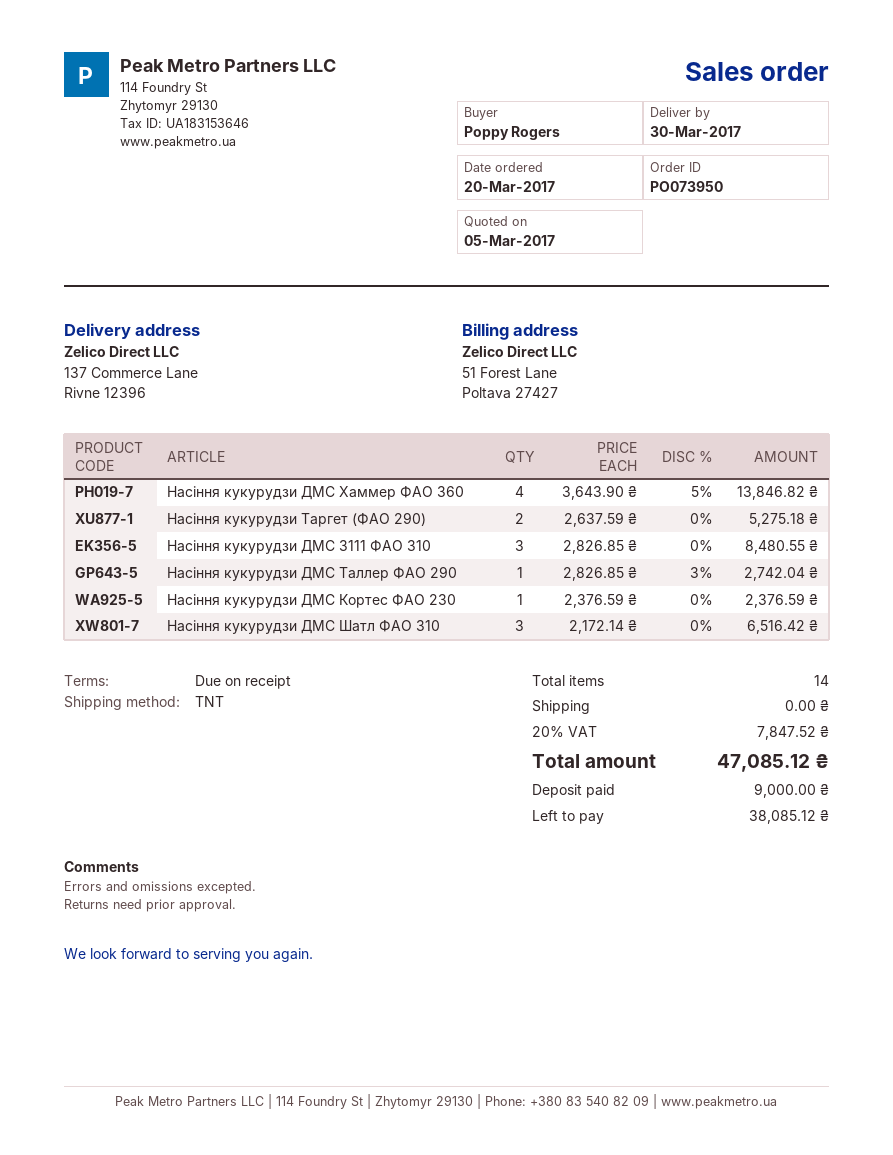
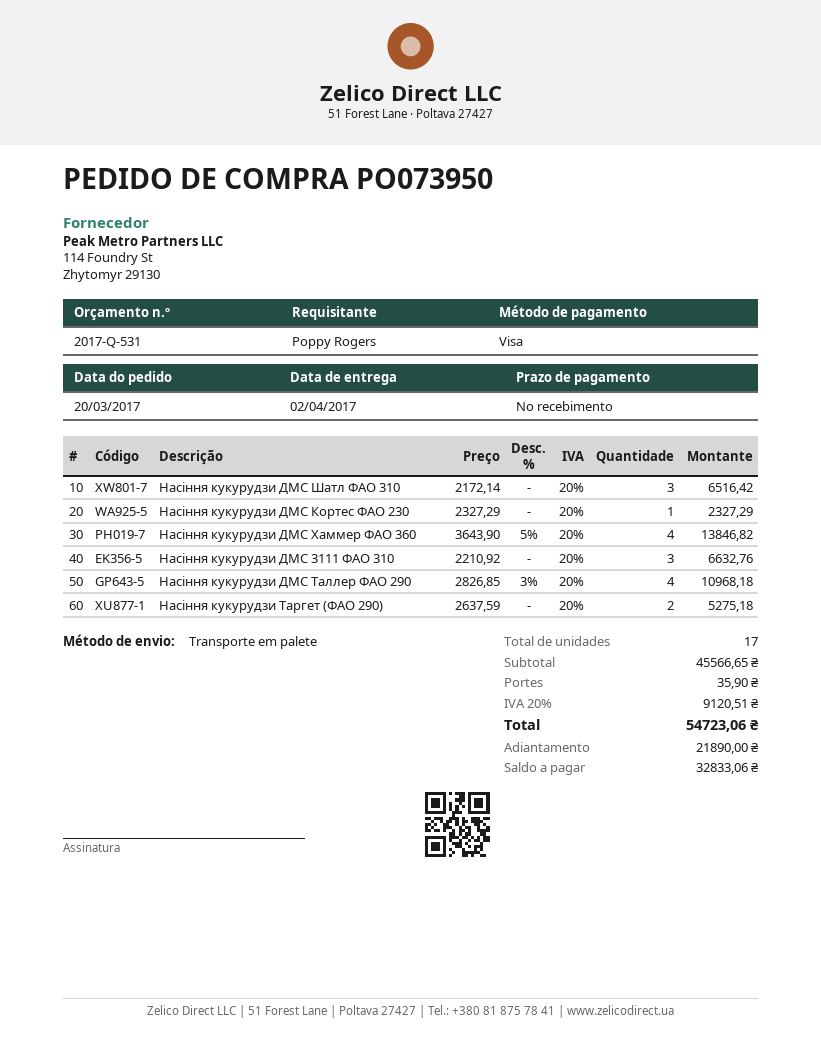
delivery date: 2017-03-30 -> 2017-04-02
shipping method: TNT -> pallet freight
Насіння кукурудзи ДМС 3111 ФАО 310: 3 x 2826.85 = 8480.55 -> 3 x 2210.92 = 6632.76
Насіння кукурудзи ДМС Таллер ФАО 290: 1 x 2826.85 - 3% = 2742.04 -> 4 x 2826.85 - 3% = 10968.18
Насіння кукурудзи ДМС Кортес ФАО 230: 1 x 2376.59 = 2376.59 -> 1 x 2327.29 = 2327.29
total quantity: 14 -> 17
shipping: 0.00 -> 35.90
tax: 20% = 7847.52 -> 20% = 9120.51
total: 47085.12 -> 54723.06
deposit: 9000.00 -> 21890.00
balance: 38085.12 -> 32833.06

